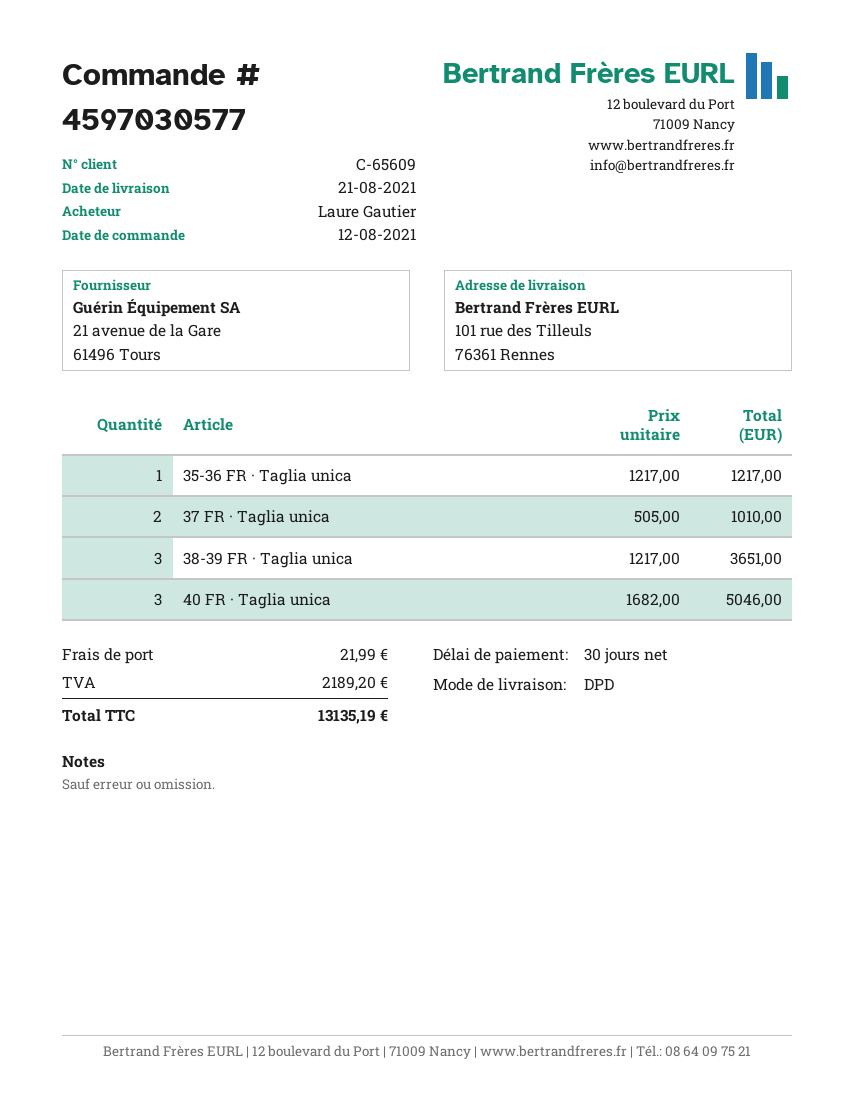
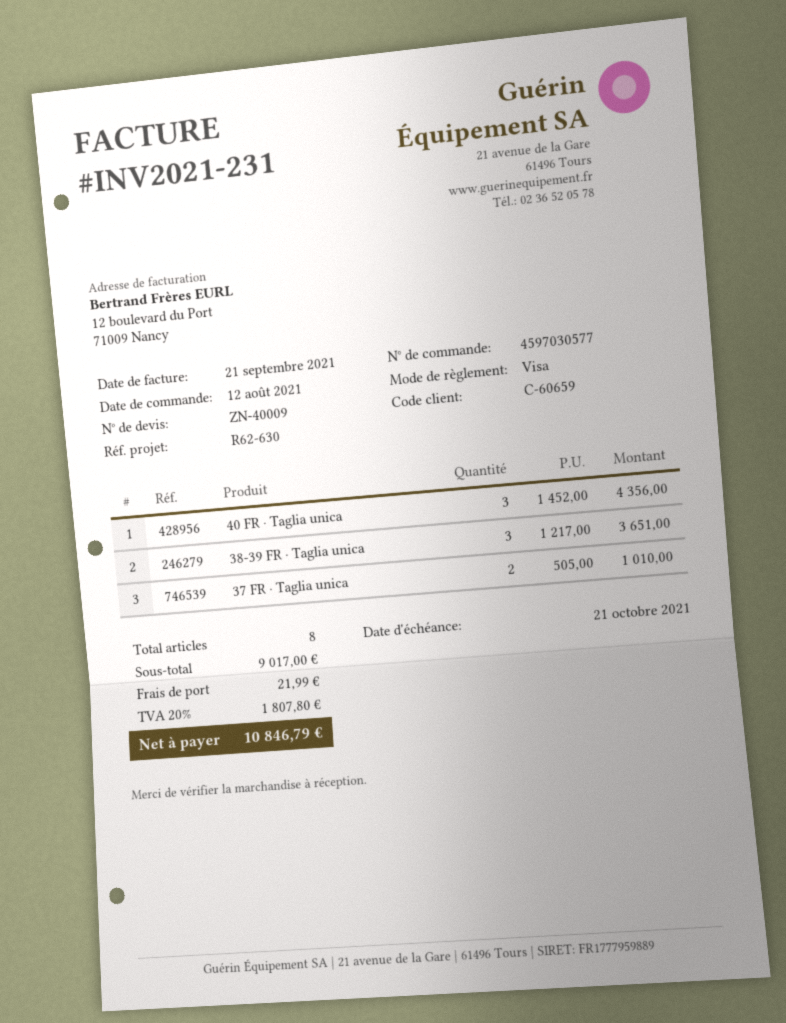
customer number: C-65609 -> C-60659
35-36 FR · Taglia unica: 1 x 1217.00 = 1217.00 -> none
40 FR · Taglia unica: 3 x 1682.00 = 5046.00 -> 3 x 1452.00 = 4356.00
tax: 2189.20 -> 1807.80
total: 13135.19 -> 10846.79

